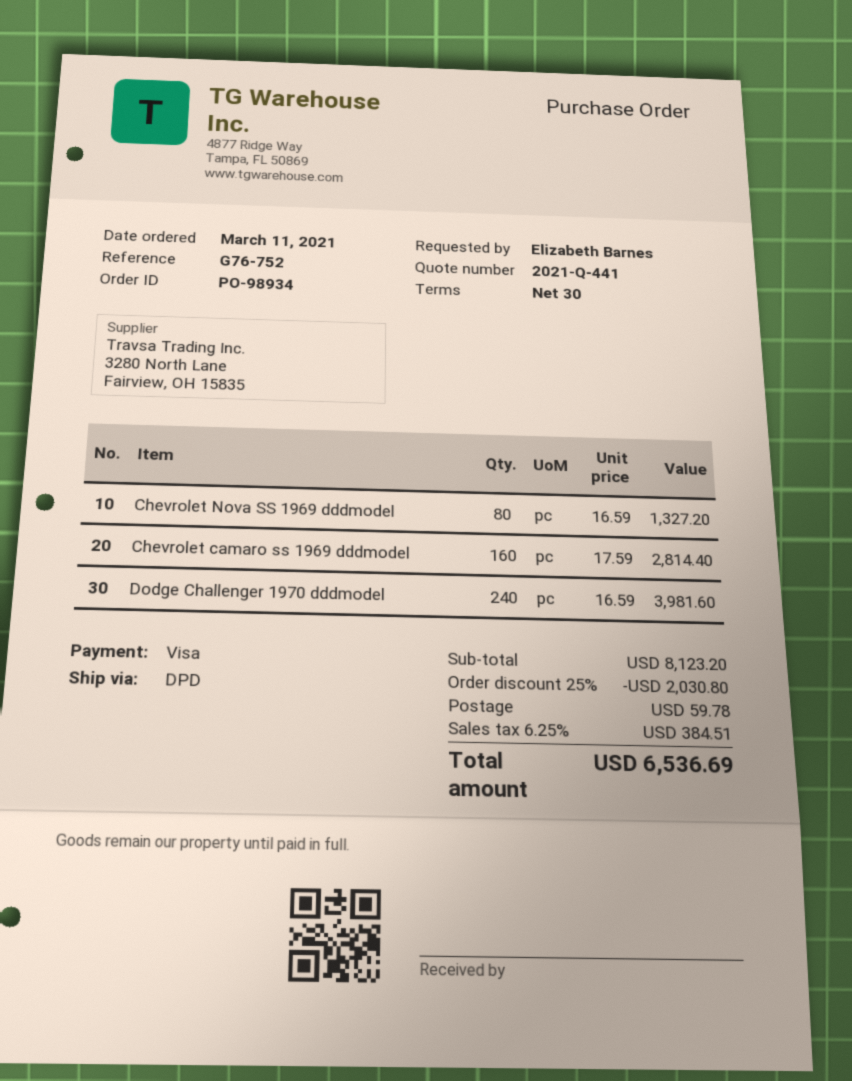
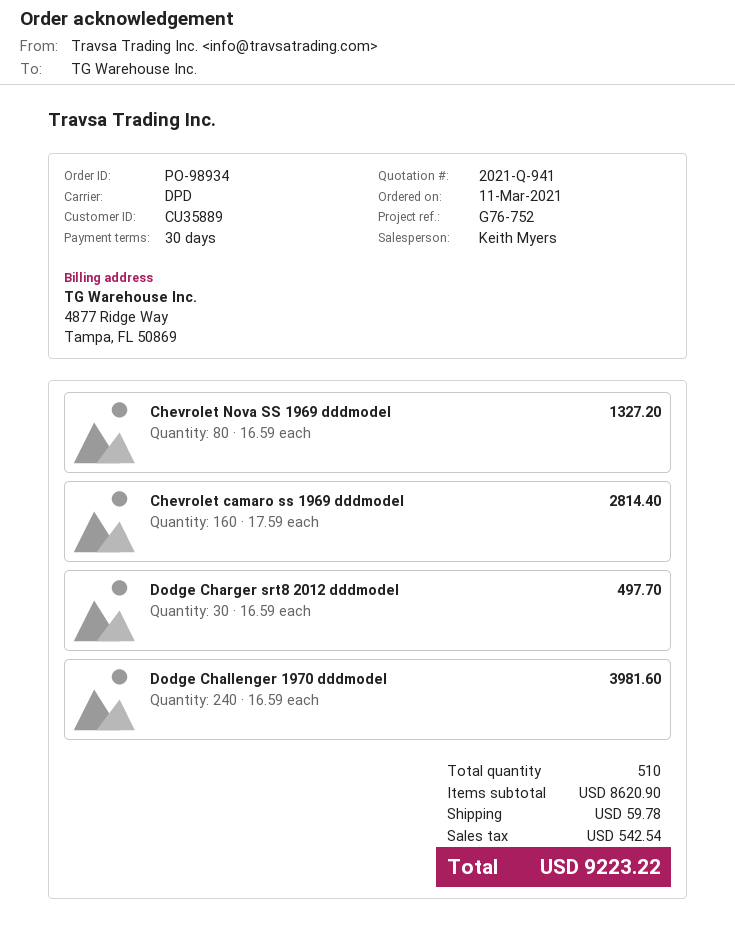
quote number: 2021-Q-441 -> 2021-Q-941
Dodge Charger srt8 2012 dddmodel: none -> 30 x 16.59 = 497.70
subtotal: 8123.20 -> 8620.90
discount: 25% = 2030.80 -> none
tax: 384.51 -> 542.54
total: 6536.69 -> 9223.22

